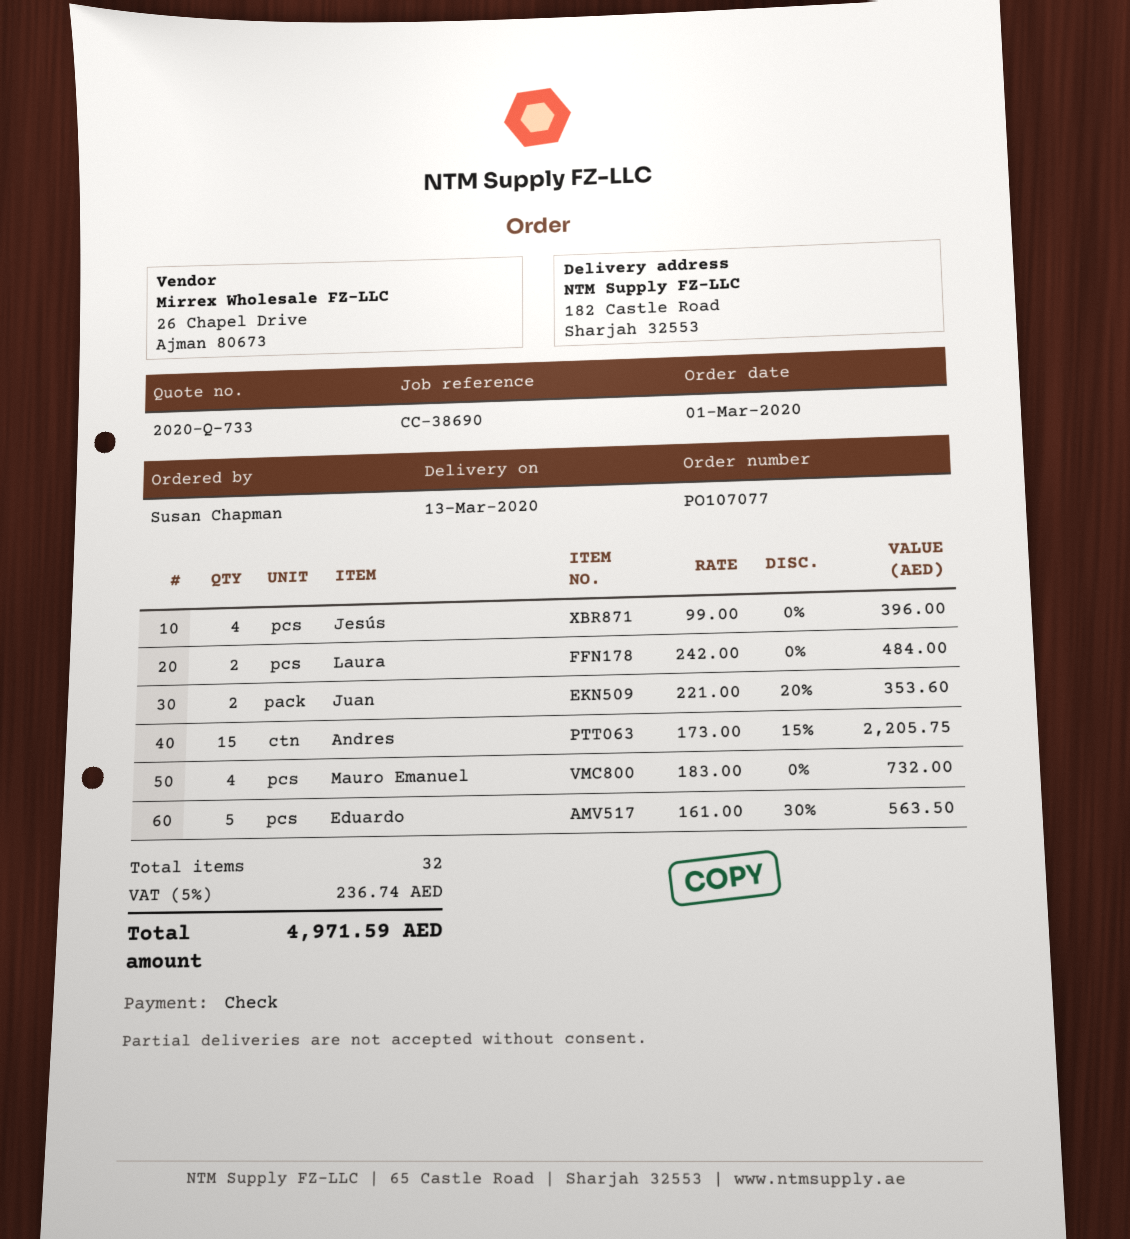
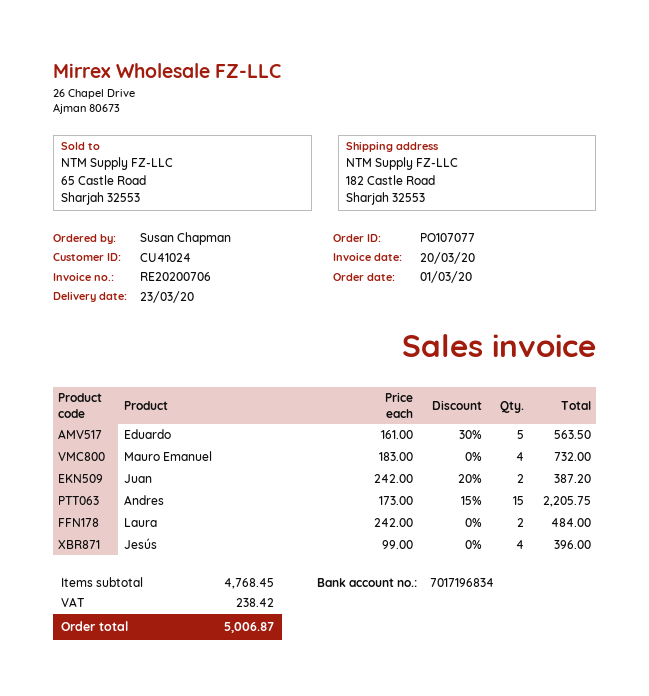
delivery date: 2020-03-13 -> 2020-03-23
Juan: 2 x 221.00 - 20% = 353.60 -> 2 x 242.00 - 20% = 387.20
tax: 236.74 -> 238.42
total: 4971.59 -> 5006.87

